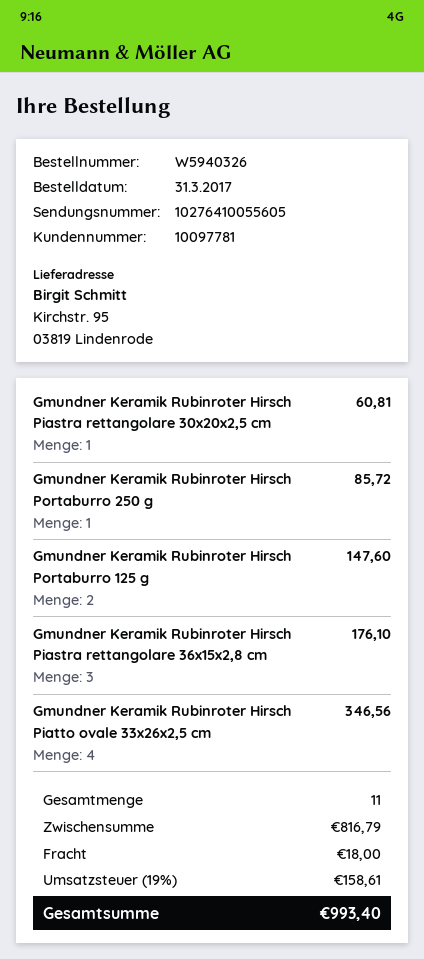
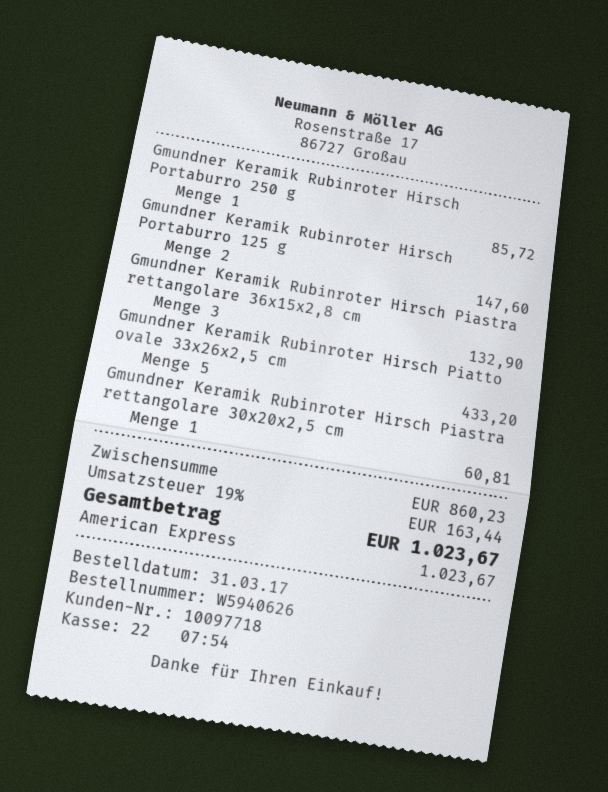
order number: W5940326 -> W5940626
customer number: 10097781 -> 10097718
Gmundner Keramik Rubinroter Hirsch Piastra rettangolare 36x15x2,8 cm: 3 for 176.10 -> 3 for 132.90
Gmundner Keramik Rubinroter Hirsch Piatto ovale 33x26x2,5 cm: 4 for 346.56 -> 5 for 433.20
subtotal: 816.79 -> 860.23
shipping: 18.00 -> none
tax: 19% = 158.61 -> 19% = 163.44
total: 993.40 -> 1023.67

